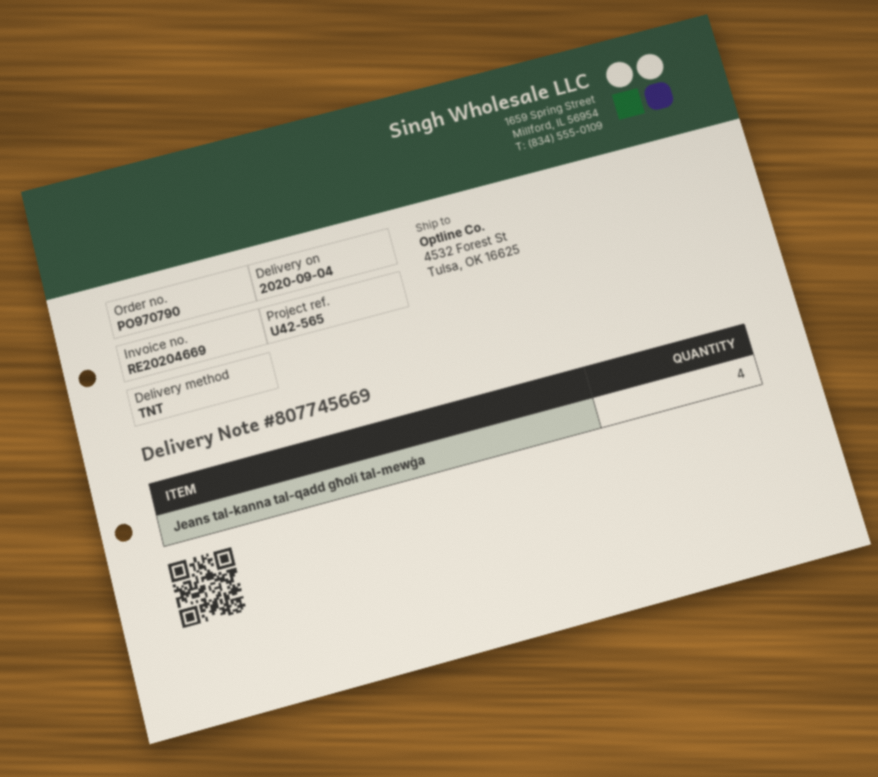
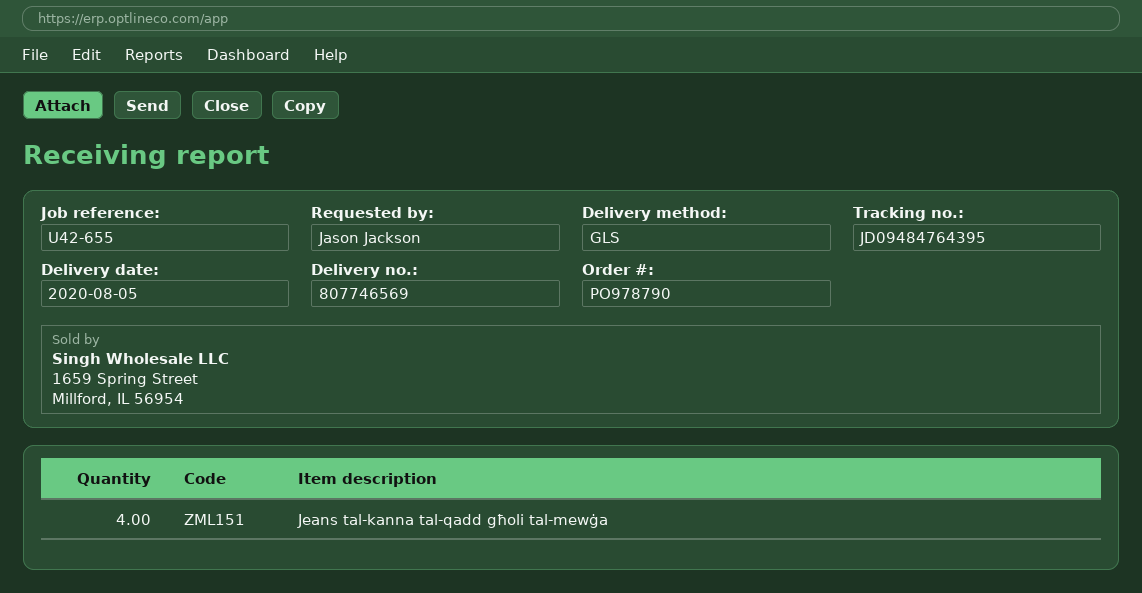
order number: PO970790 -> PO978790
delivery note number: 807745669 -> 807746569
delivery date: 2020-09-04 -> 2020-08-05
reference: U42-565 -> U42-655
shipping method: TNT -> GLS

